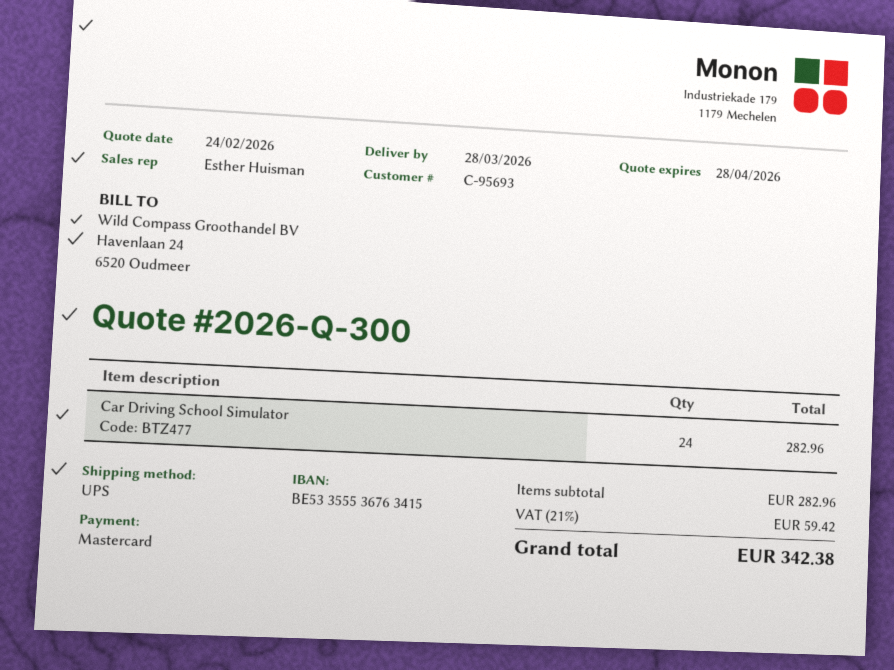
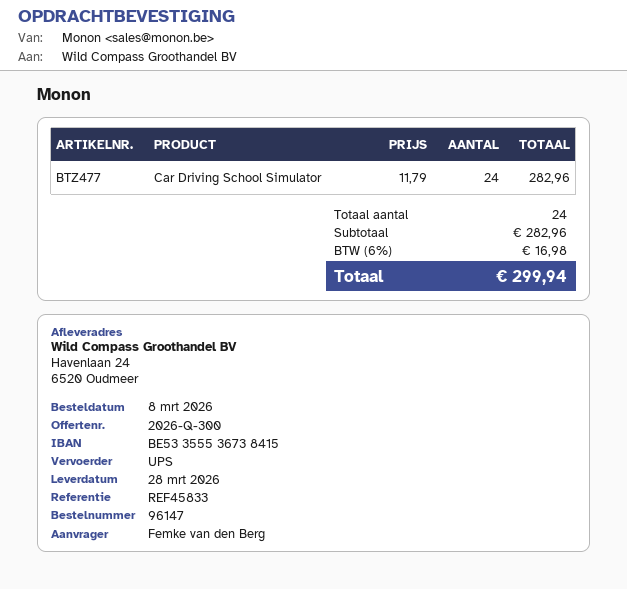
bank account: BE53355536763415 -> BE53355536738415
tax: 21% = 59.42 -> 6% = 16.98
total: 342.38 -> 299.94

